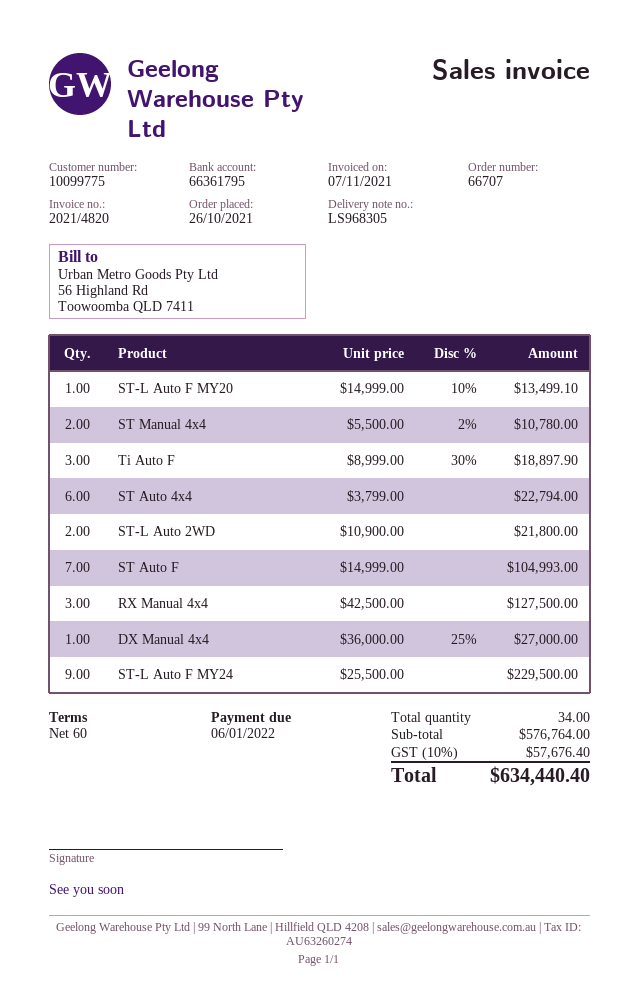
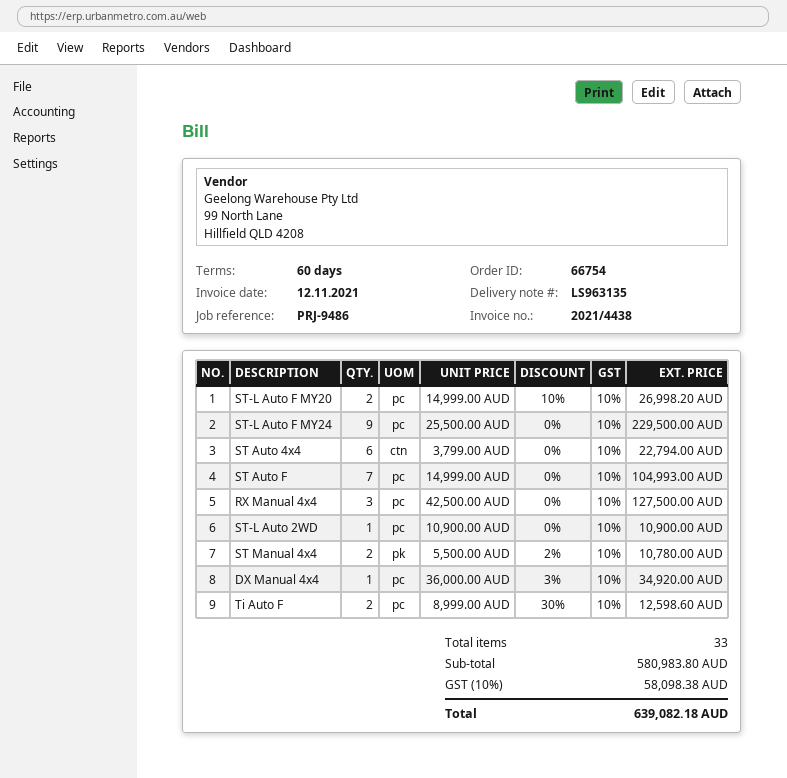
order number: 66707 -> 66754
delivery note number: LS968305 -> LS963135
invoice number: 2021/4820 -> 2021/4438
invoice date: 2021-11-07 -> 2021-11-12
ST-L Auto F MY20: 1 x 14999.00 - 10% = 13499.10 -> 2 x 14999.00 - 10% = 26998.20
Ti Auto F: 3 x 8999.00 - 30% = 18897.90 -> 2 x 8999.00 - 30% = 12598.60
ST-L Auto 2WD: 2 x 10900.00 = 21800.00 -> 1 x 10900.00 = 10900.00
DX Manual 4x4: 1 x 36000.00 - 25% = 27000.00 -> 1 x 36000.00 - 3% = 34920.00
total quantity: 34 -> 33
subtotal: 576764.00 -> 580983.80
tax: 10% = 57676.40 -> 10% = 58098.38
total: 634440.40 -> 639082.18

